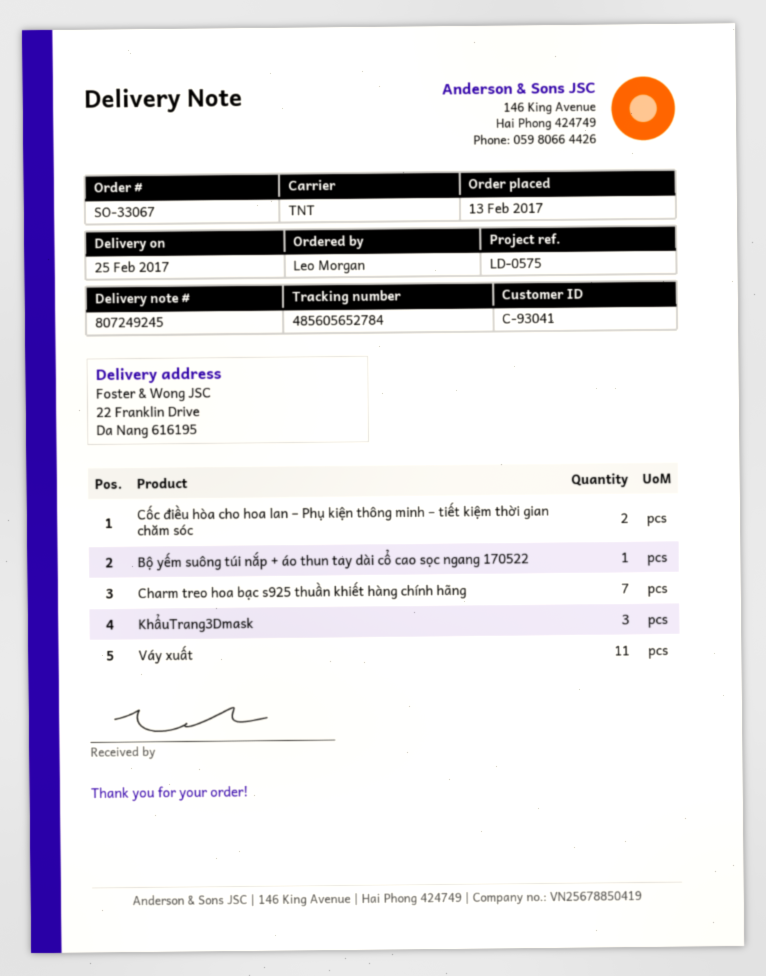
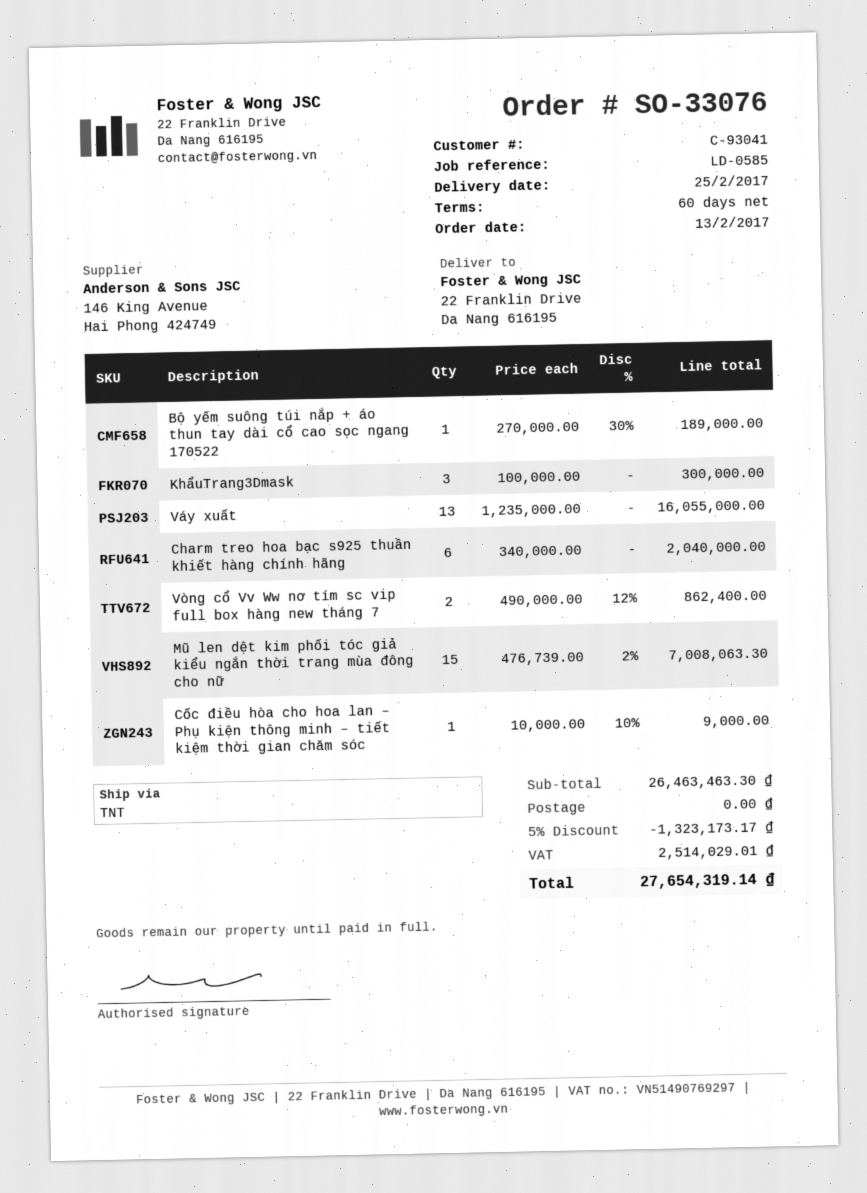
order number: SO-33067 -> SO-33076
reference: LD-0575 -> LD-0585
Cốc điều hòa cho hoa lan – Phụ kiện thông minh – tiết kiệm thời gian chăm sóc: 2 -> 1
Charm treo hoa bạc s925 thuần khiết hàng chính hãng: 7 -> 6
Váy xuất: 11 -> 13
Vòng cổ Vv Ww nơ tím sc vip full box hàng new tháng 7: none -> 2
Mũ len dệt kim phối tóc giả kiểu ngắn thời trang mùa đông cho nữ: none -> 15

